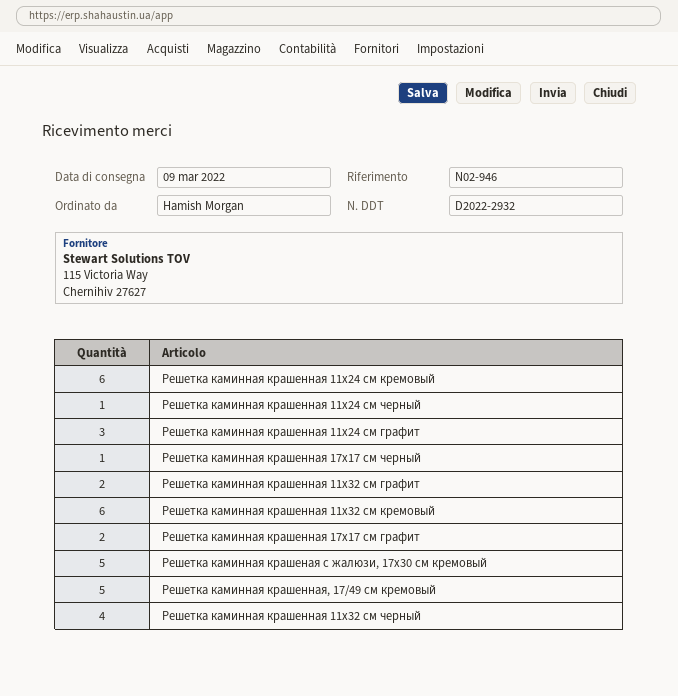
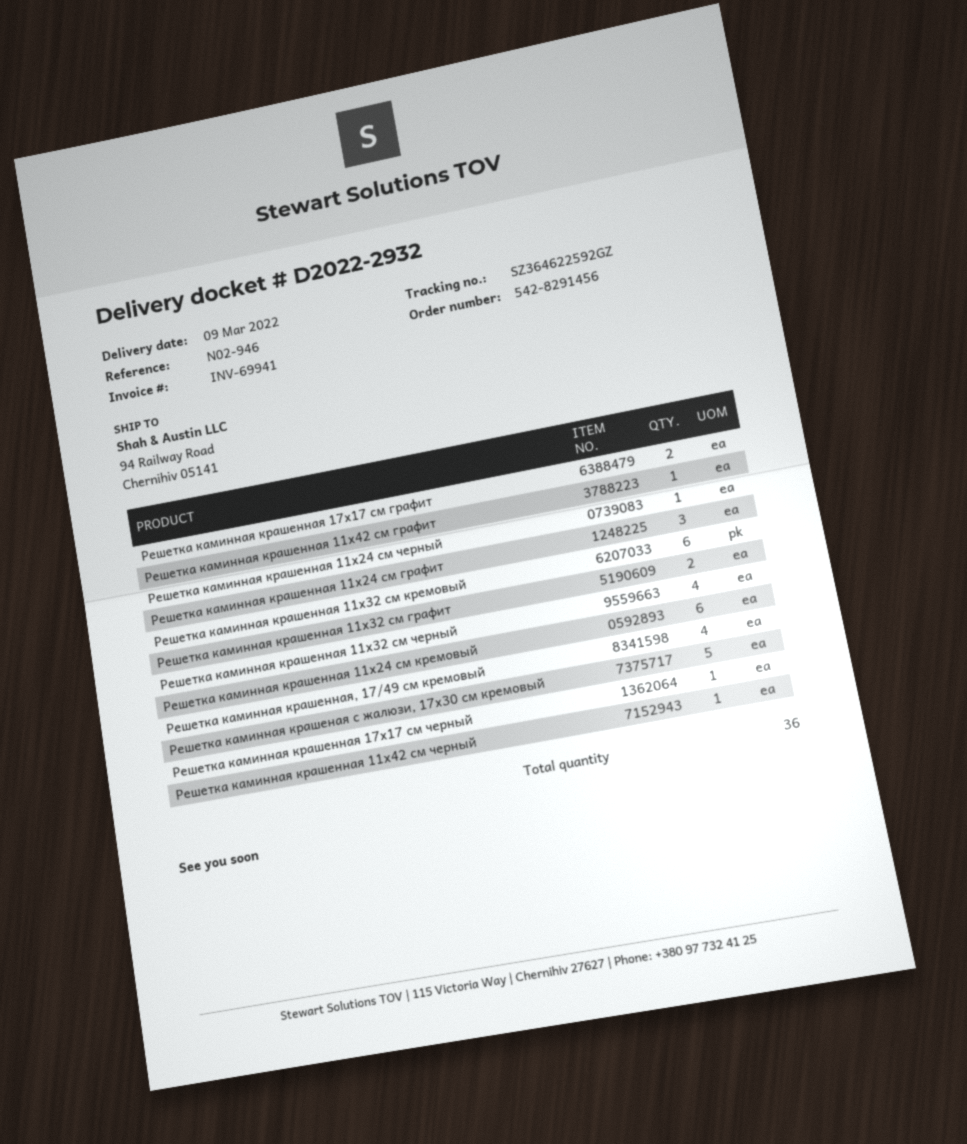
Решетка каминная крашенная, 17/49 см кремовый: 5 -> 4
Решетка каминная крашенная 11х42 см графит: none -> 1
Решетка каминная крашенная 11х42 см черный: none -> 1

